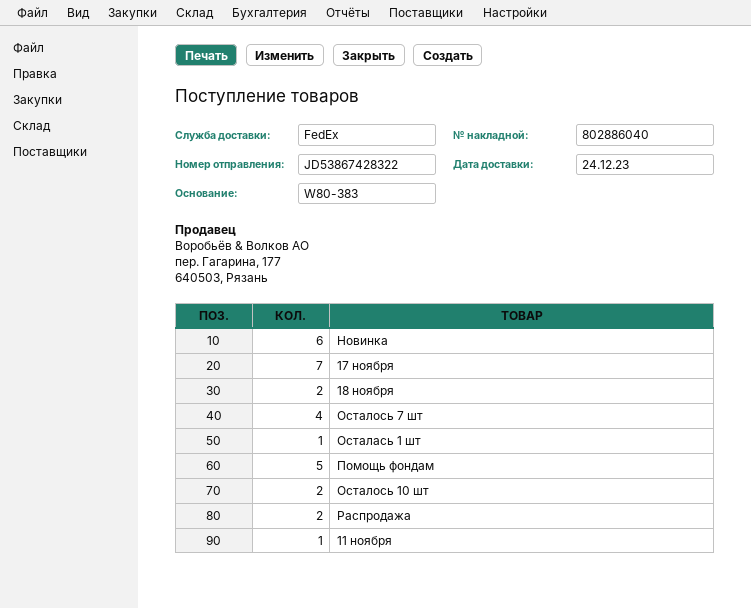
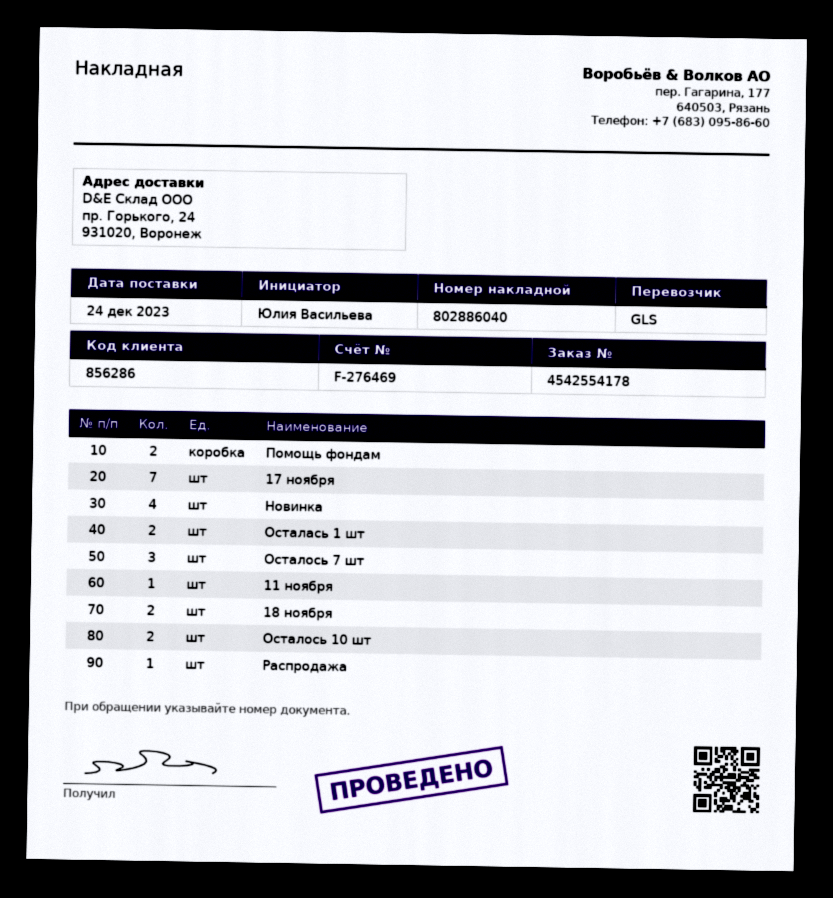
shipping method: FedEx -> GLS
Новинка: 6 -> 4
Осталось 7 шт: 4 -> 3
Осталась 1 шт: 1 -> 2
Помощь фондам: 5 -> 2
Распродажа: 2 -> 1

